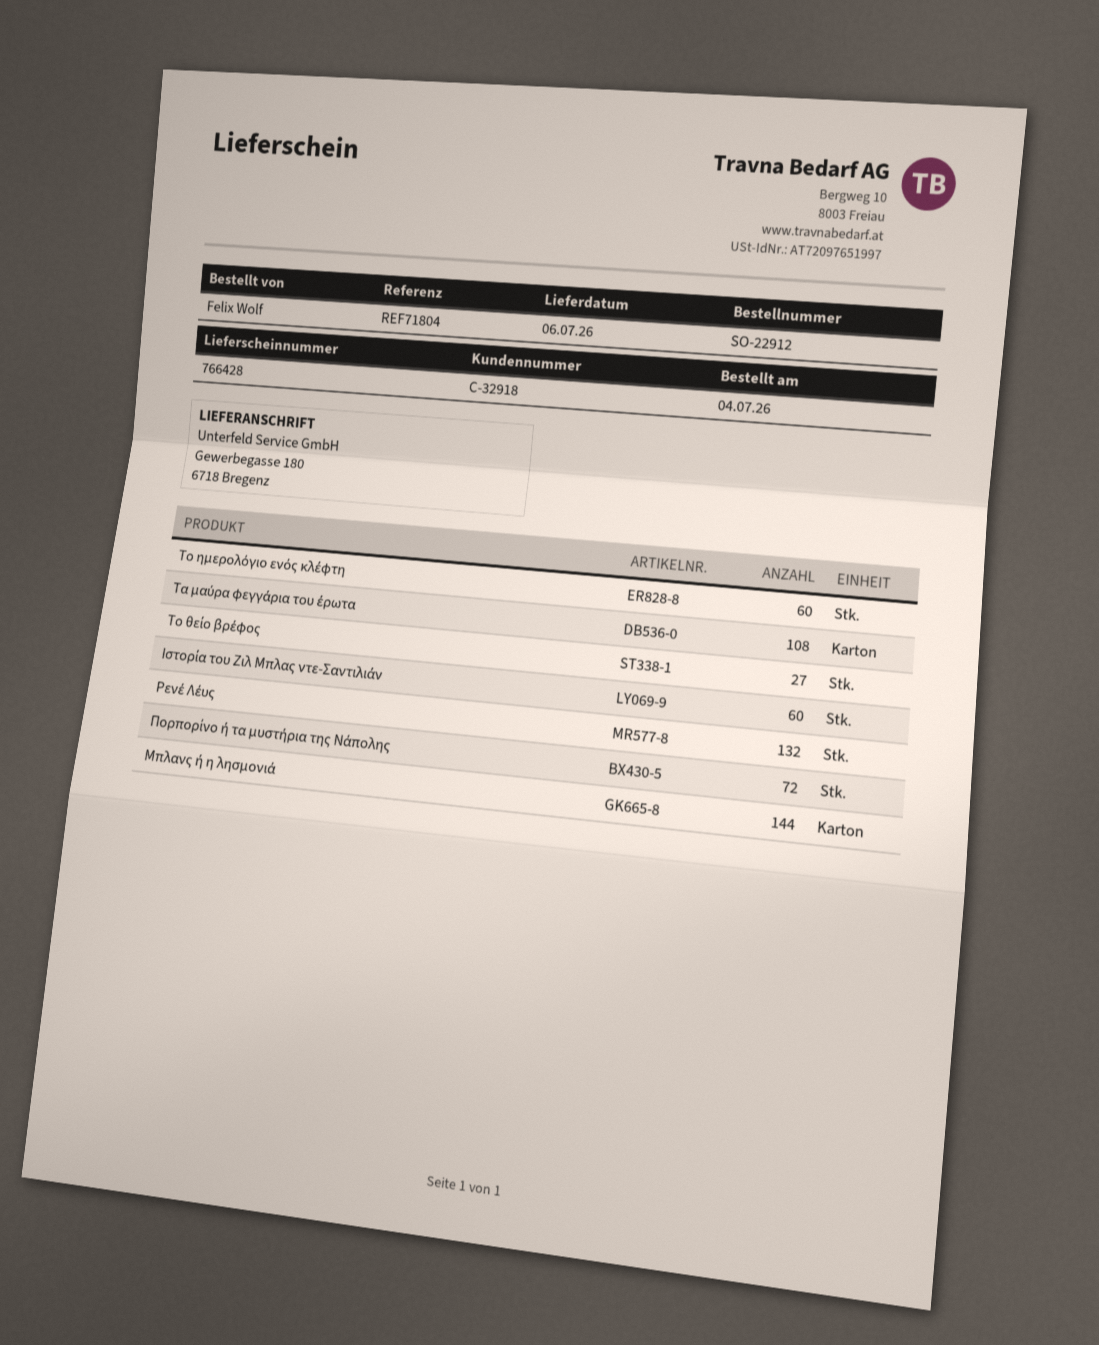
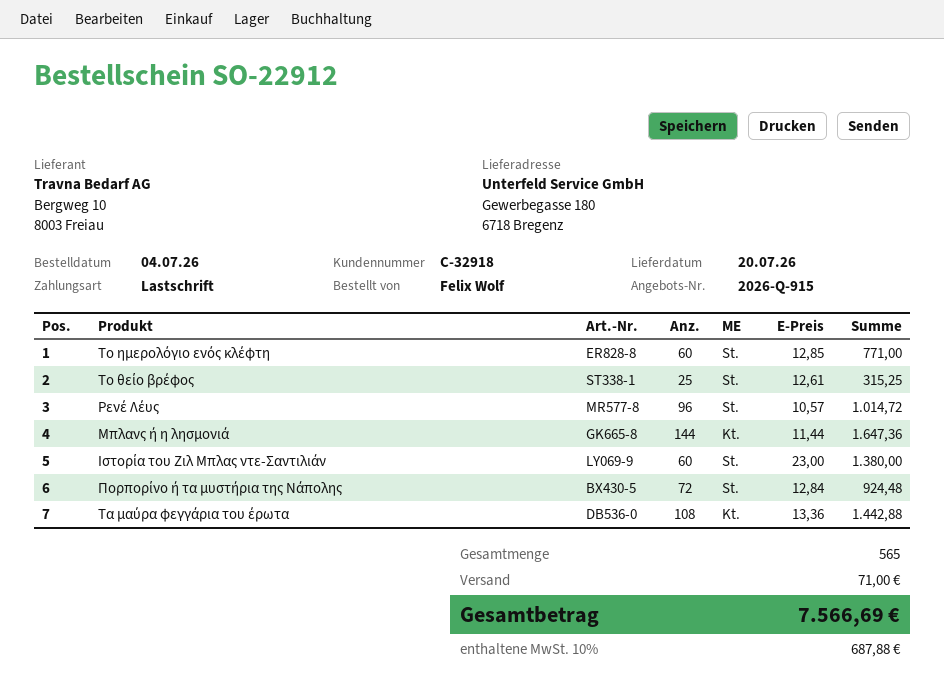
delivery date: 2026-07-06 -> 2026-07-20
Το θείο βρέφος: 27 -> 25
Ρενέ Λέυς: 132 -> 96

